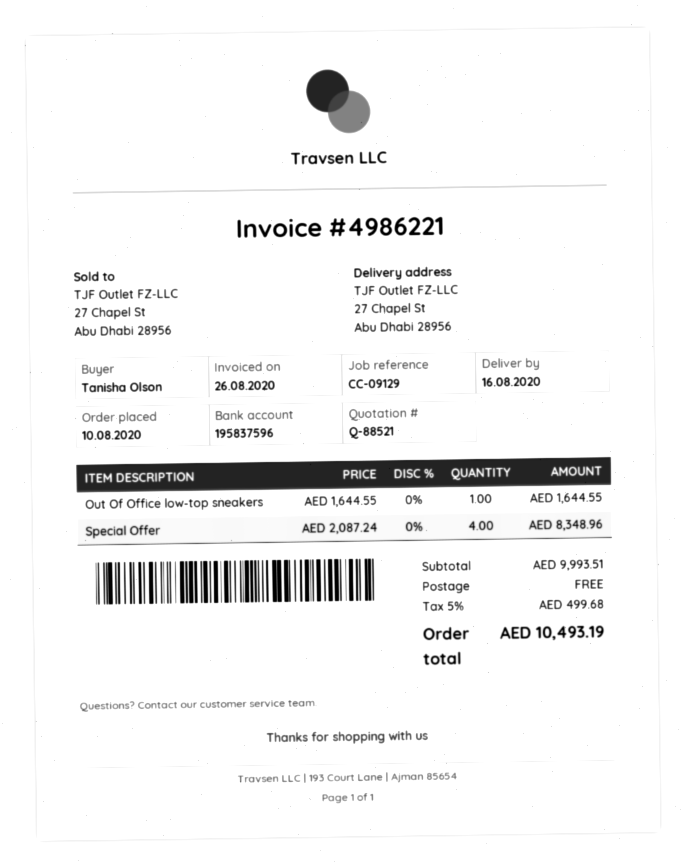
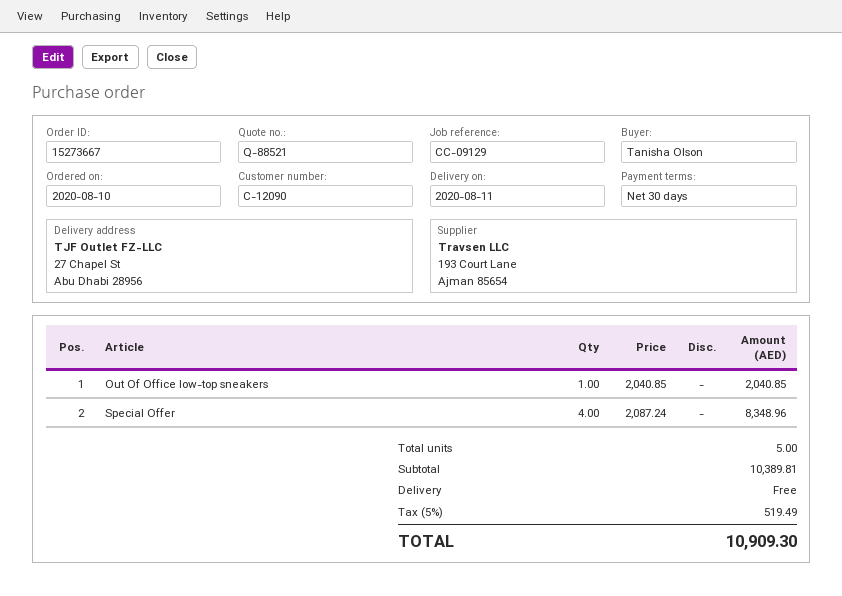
delivery date: 2020-08-16 -> 2020-08-11
Out Of Office low-top sneakers: 1 x 1644.55 = 1644.55 -> 1 x 2040.85 = 2040.85
subtotal: 9993.51 -> 10389.81
tax: 5% = 499.68 -> 5% = 519.49
total: 10493.19 -> 10909.30

